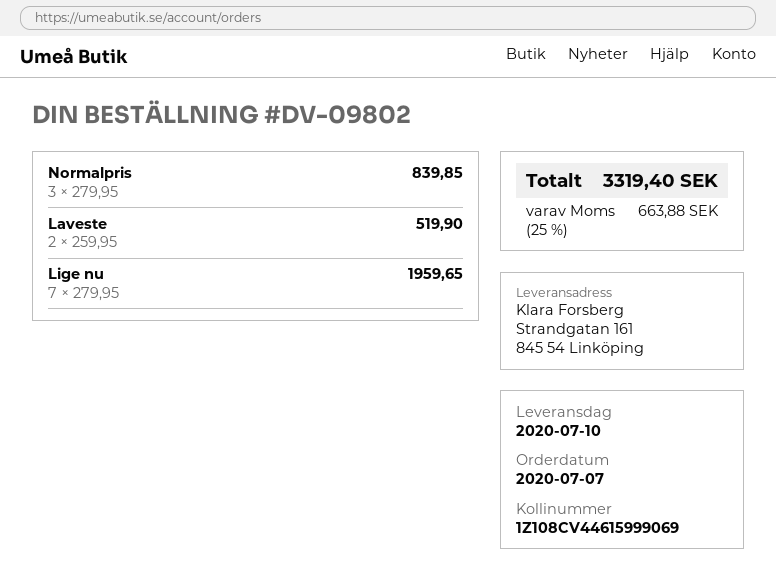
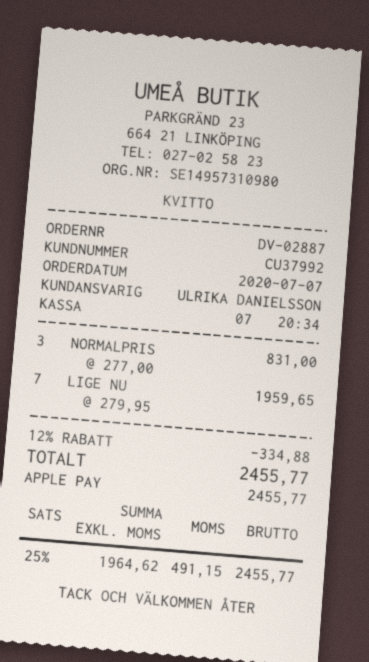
order number: DV-09802 -> DV-02887
Normalpris: 3 x 279.95 = 839.85 -> 3 x 277.00 = 831.00
Laveste: 2 x 259.95 = 519.90 -> none
discount: none -> 12% = 334.88
tax: 25% = 663.88 -> 25% = 491.15
total: 3319.40 -> 2455.77

